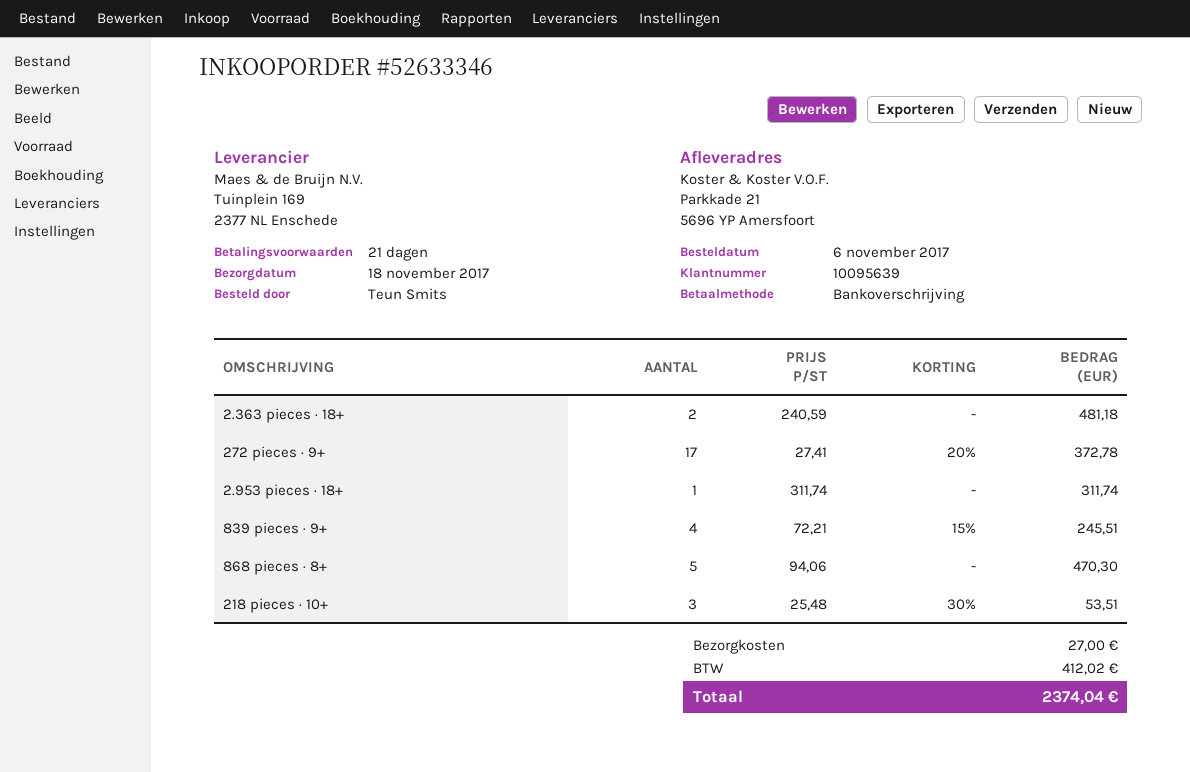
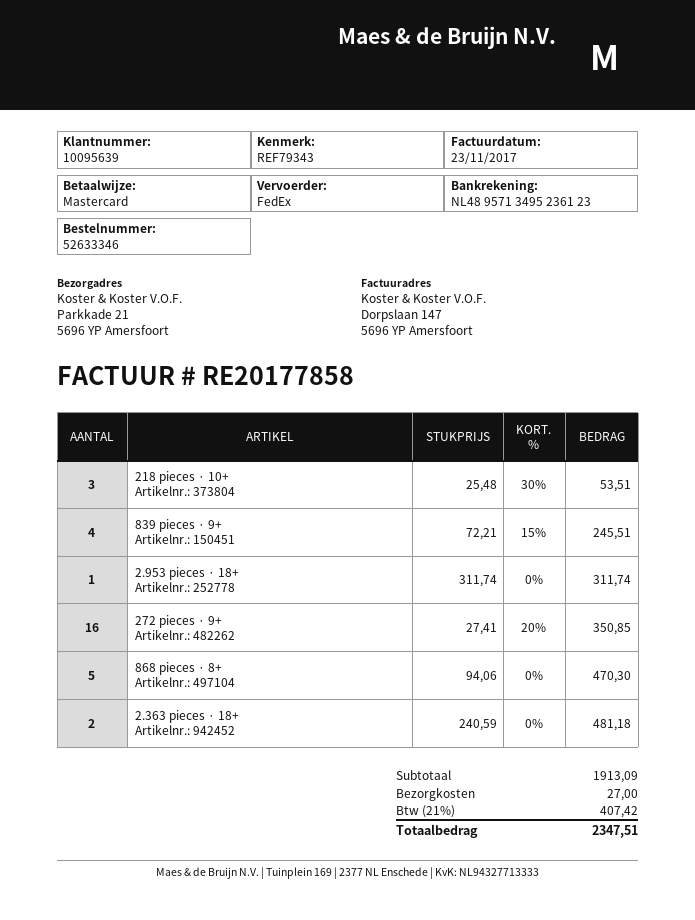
payment method: bank transfer -> Mastercard
272 pieces · 9+: 17 x 27.41 - 20% = 372.78 -> 16 x 27.41 - 20% = 350.85
tax: 412.02 -> 407.42
total: 2374.04 -> 2347.51

